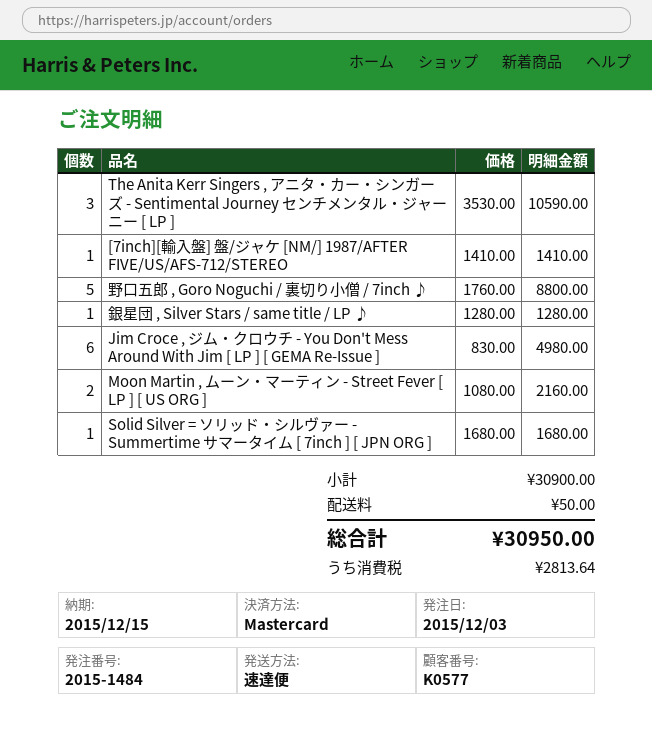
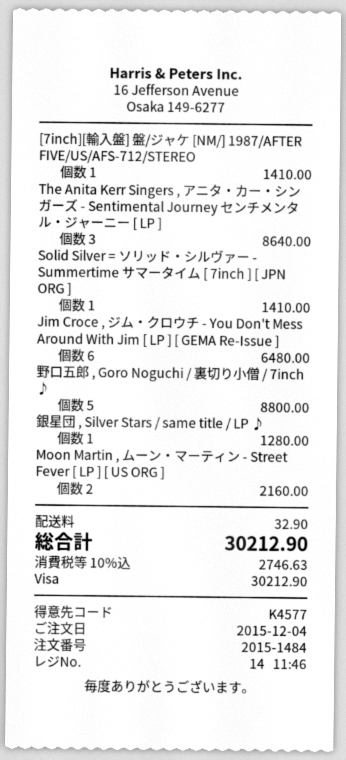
order date: 2015-12-03 -> 2015-12-04
customer number: K0577 -> K4577
payment method: Mastercard -> Visa
The Anita Kerr Singers , アニタ・カー・シンガーズ - Sentimental Journey センチメンタル・ジャーニー [ LP ]: 3 for 10590.00 -> 3 for 8640.00
Jim Croce , ジム・クロウチ - You Don't Mess Around With Jim [ LP ] [ GEMA Re-Issue ]: 6 for 4980.00 -> 6 for 6480.00
Solid Silver = ソリッド・シルヴァー - Summertime サマータイム [ 7inch ] [ JPN ORG ]: 1 for 1680.00 -> 1 for 1410.00
shipping: 50.00 -> 32.90
tax: 2813.64 -> 2746.63
total: 30950.00 -> 30212.90

